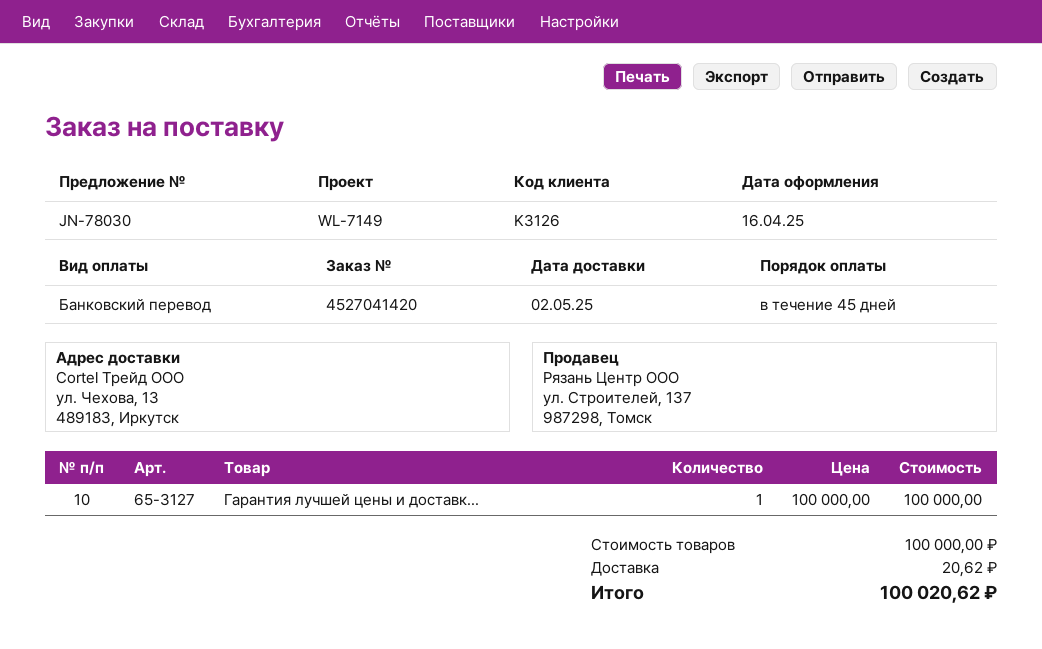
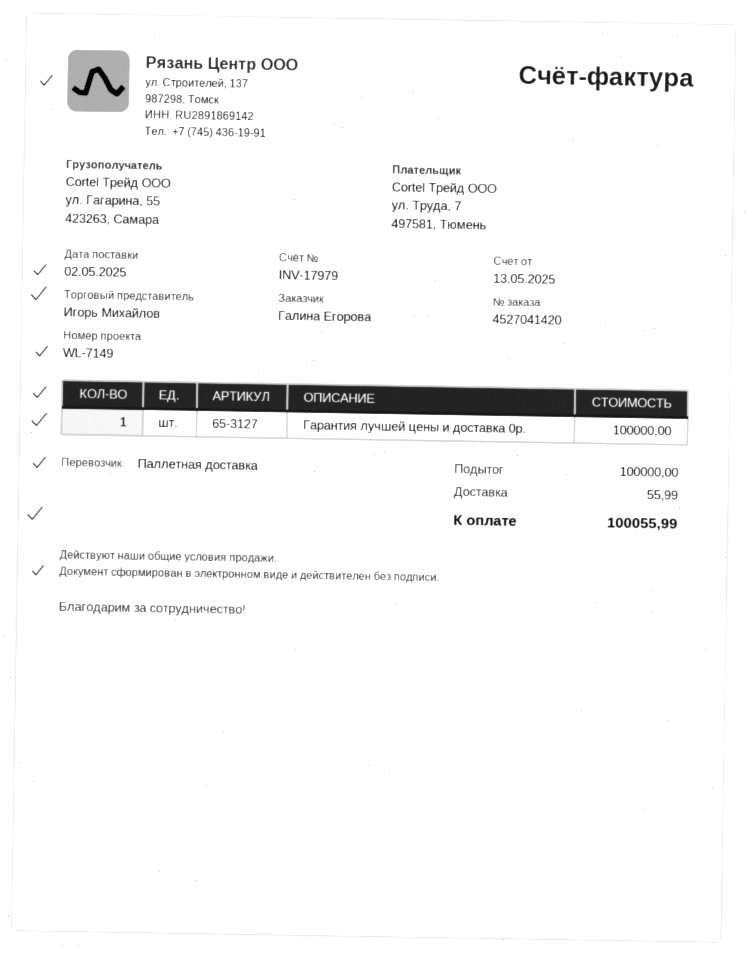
ship to: ул. Чехова, 13, 489183, Иркутск -> ул. Гагарина, 55, 423263, Самара
shipping: 20.62 -> 55.99
total: 100020.62 -> 100055.99

